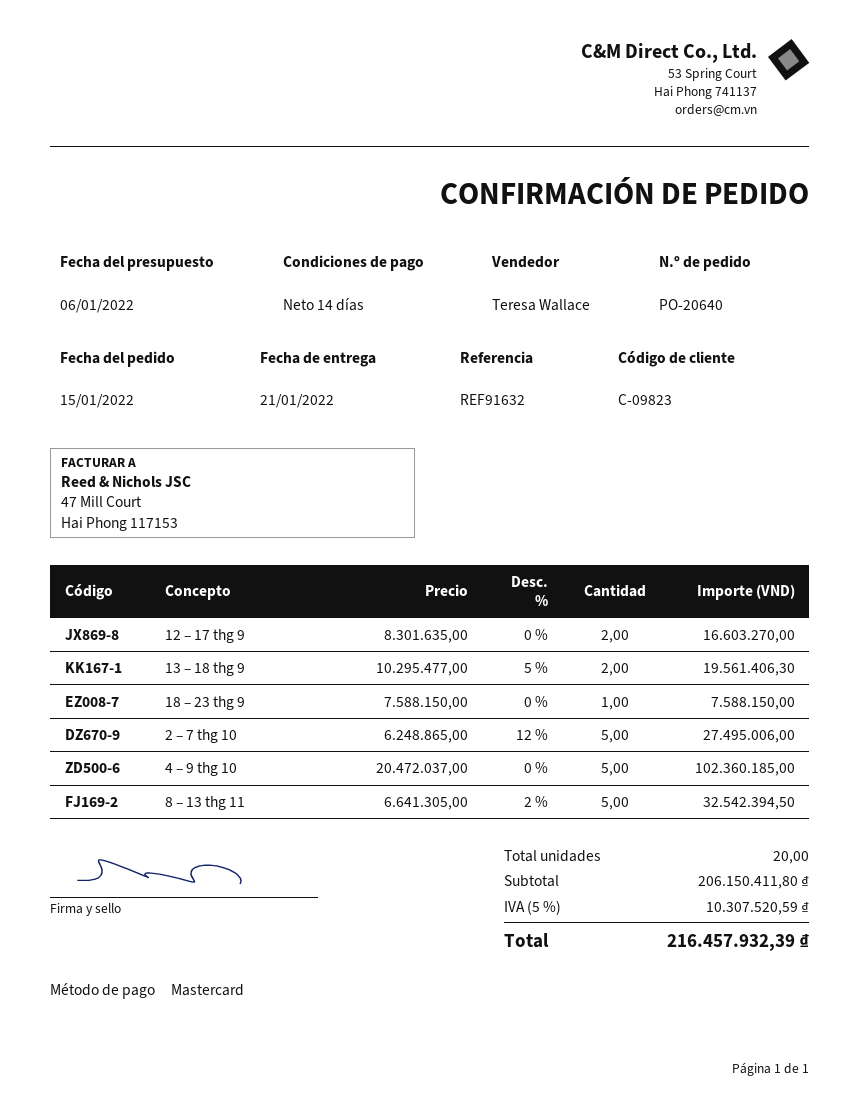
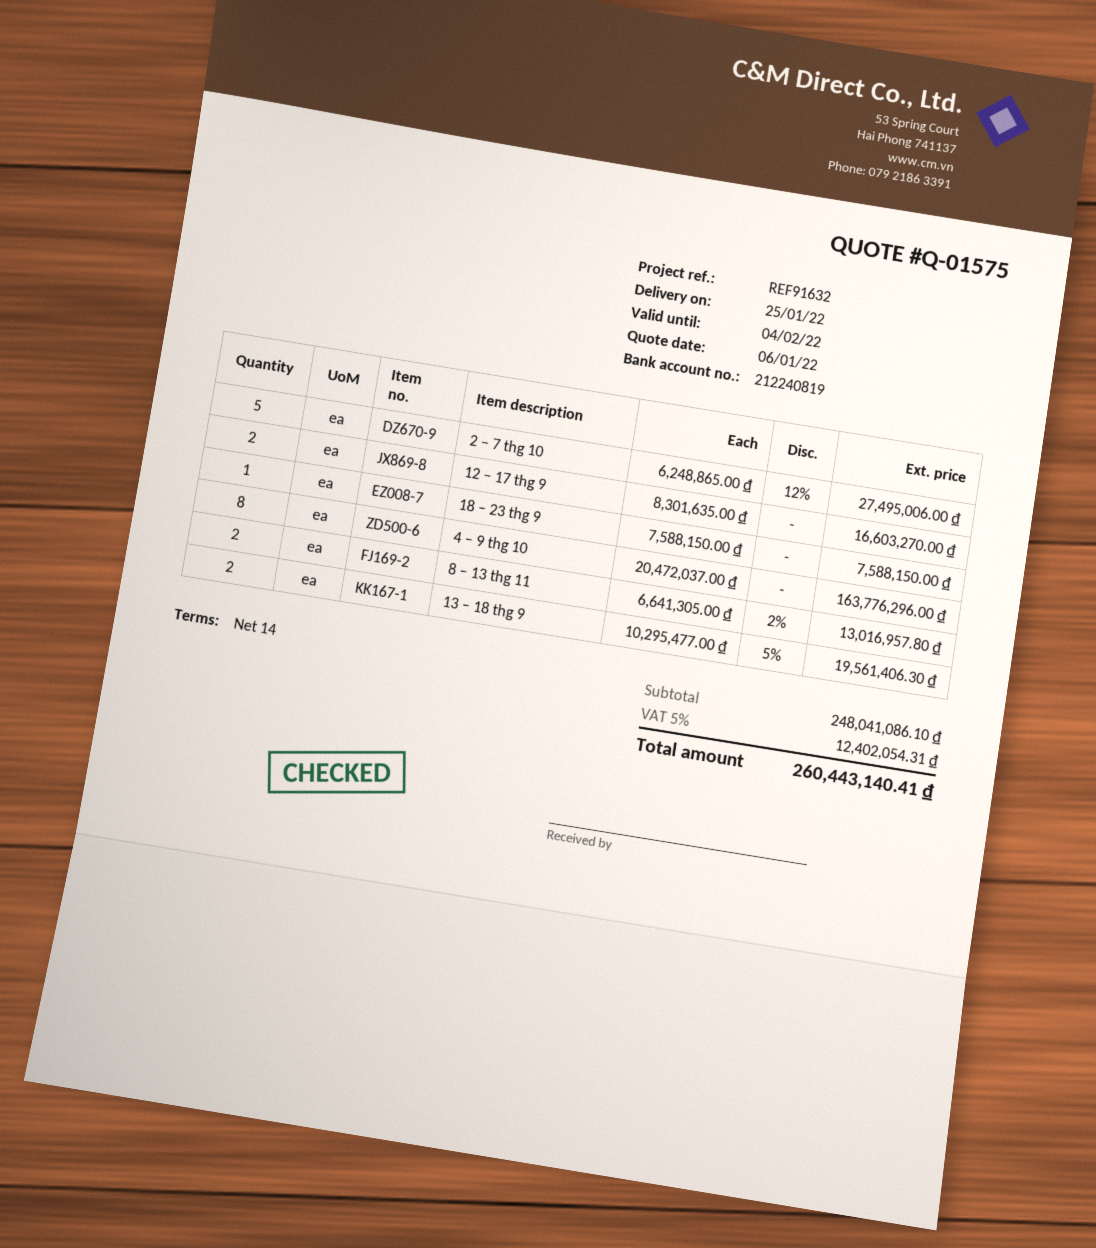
delivery date: 2022-01-21 -> 2022-01-25
4 – 9 thg 10: 5 x 20472037.00 = 102360185.00 -> 8 x 20472037.00 = 163776296.00
8 – 13 thg 11: 5 x 6641305.00 - 2% = 32542394.50 -> 2 x 6641305.00 - 2% = 13016957.80
subtotal: 206150411.80 -> 248041086.10
tax: 5% = 10307520.59 -> 5% = 12402054.31
total: 216457932.39 -> 260443140.41

